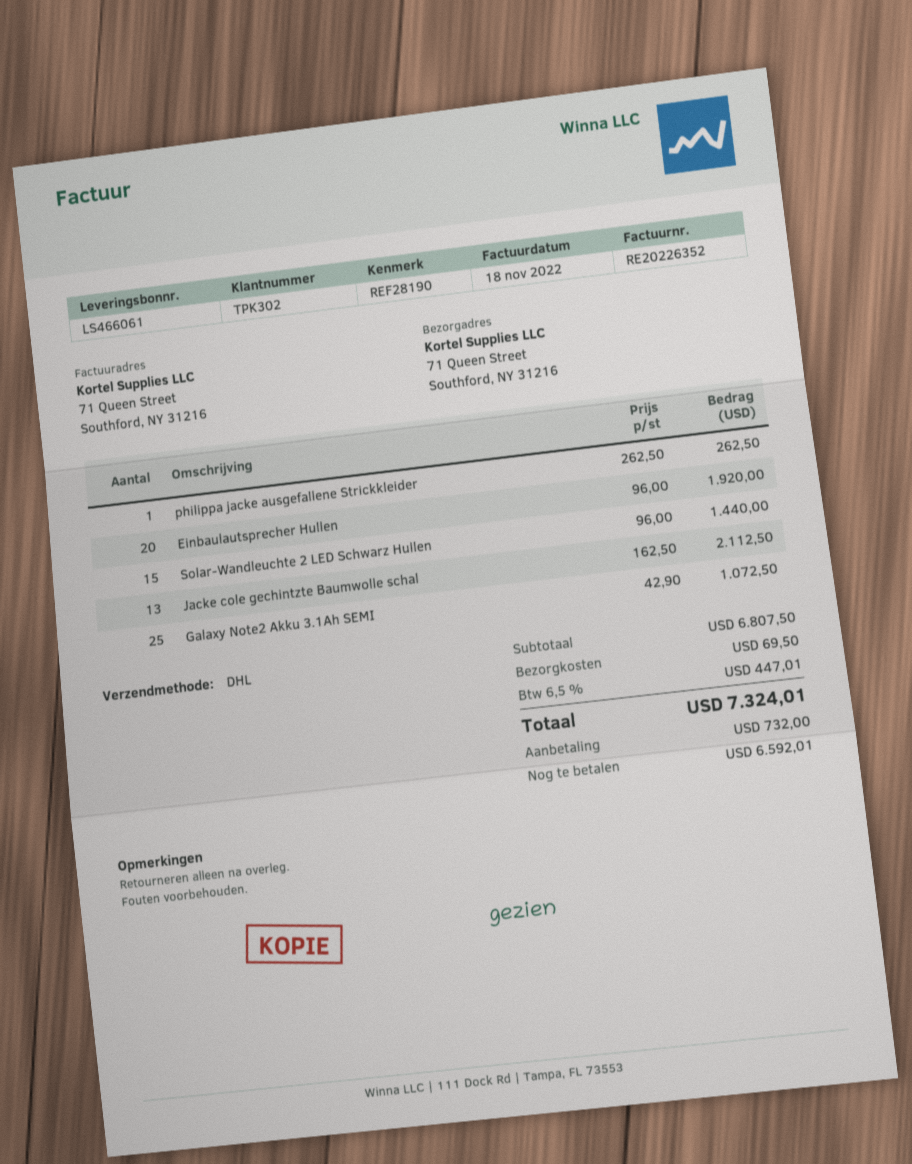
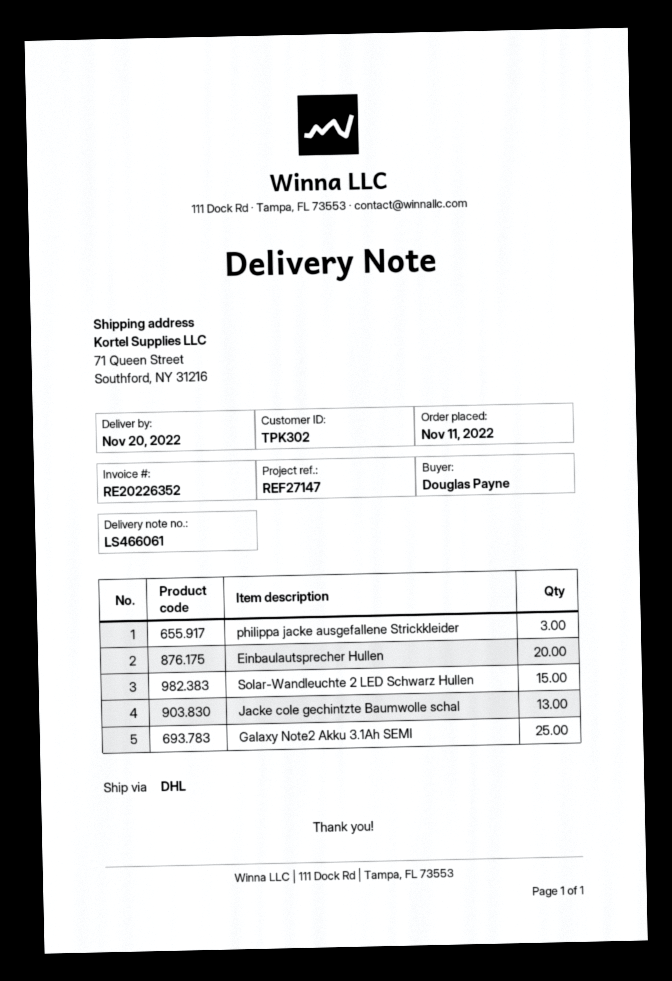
reference: REF28190 -> REF27147
philippa jacke ausgefallene Strickkleider: 1 -> 3

